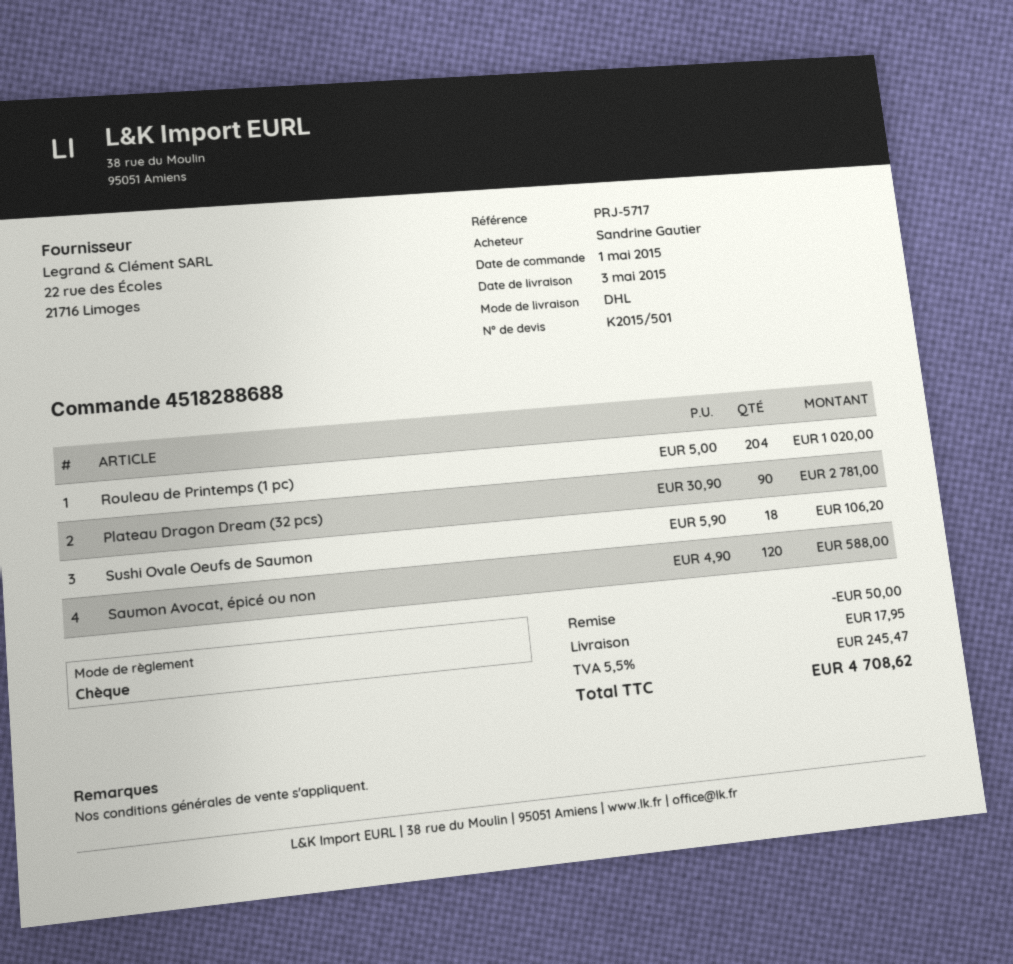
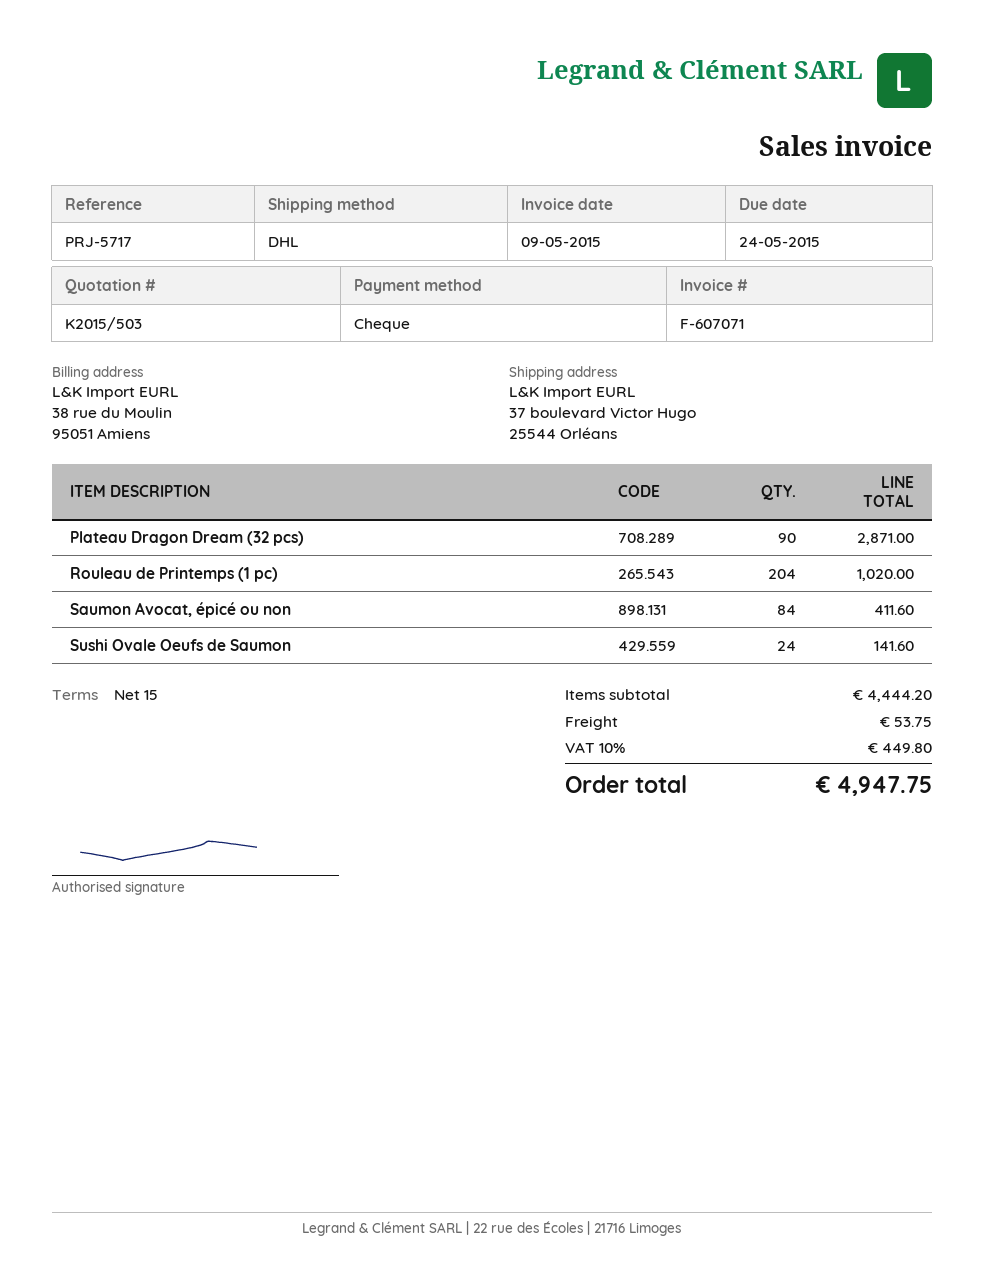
quote number: K2015/501 -> K2015/503
Plateau Dragon Dream (32 pcs): 90 for 2781.00 -> 90 for 2871.00
Sushi Ovale Oeufs de Saumon: 18 for 106.20 -> 24 for 141.60
Saumon Avocat, épicé ou non: 120 for 588.00 -> 84 for 411.60
discount: 50.00 -> none
shipping: 17.95 -> 53.75
tax: 5.5% = 245.47 -> 10% = 449.80
total: 4708.62 -> 4947.75

